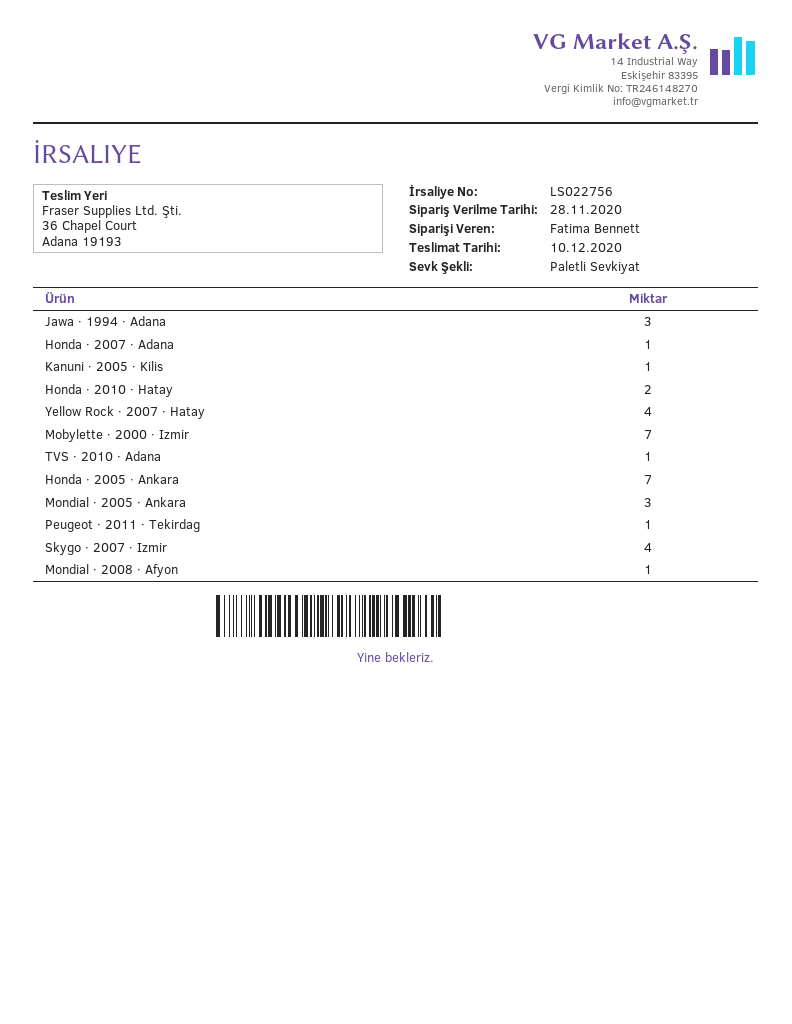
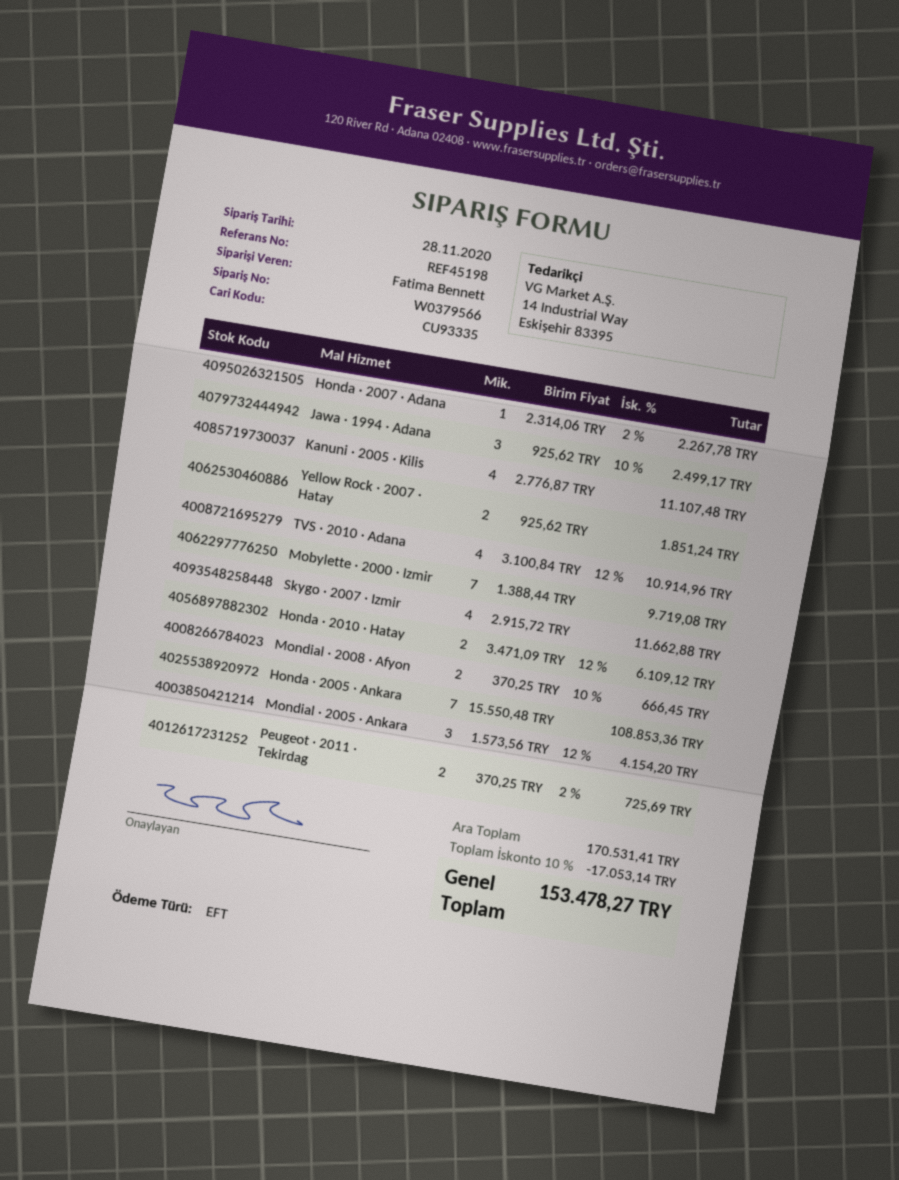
Kanuni · 2005 · Kilis: 1 -> 4
Yellow Rock · 2007 · Hatay: 4 -> 2
TVS · 2010 · Adana: 1 -> 4
Peugeot · 2011 · Tekirdag: 1 -> 2
Mondial · 2008 · Afyon: 1 -> 2

